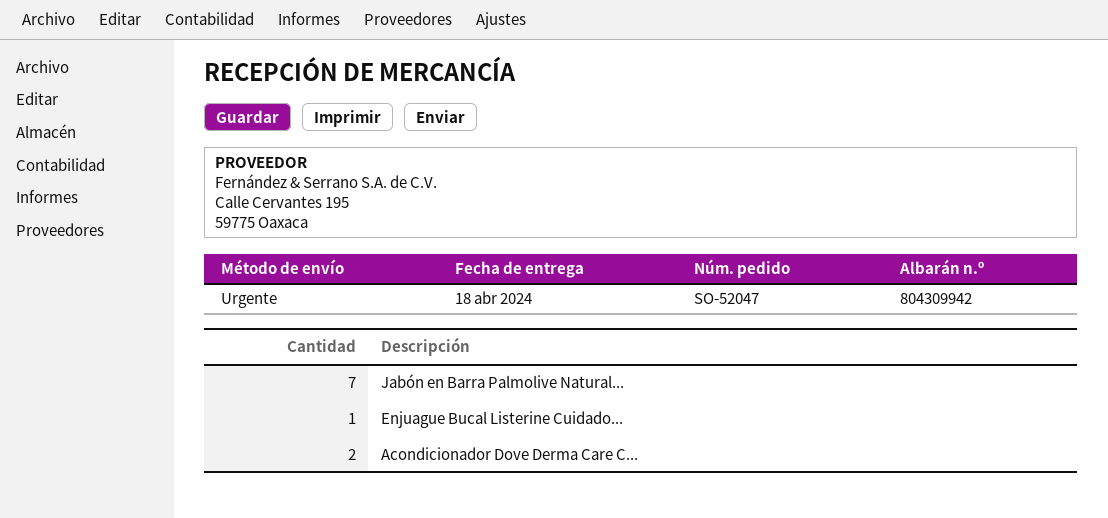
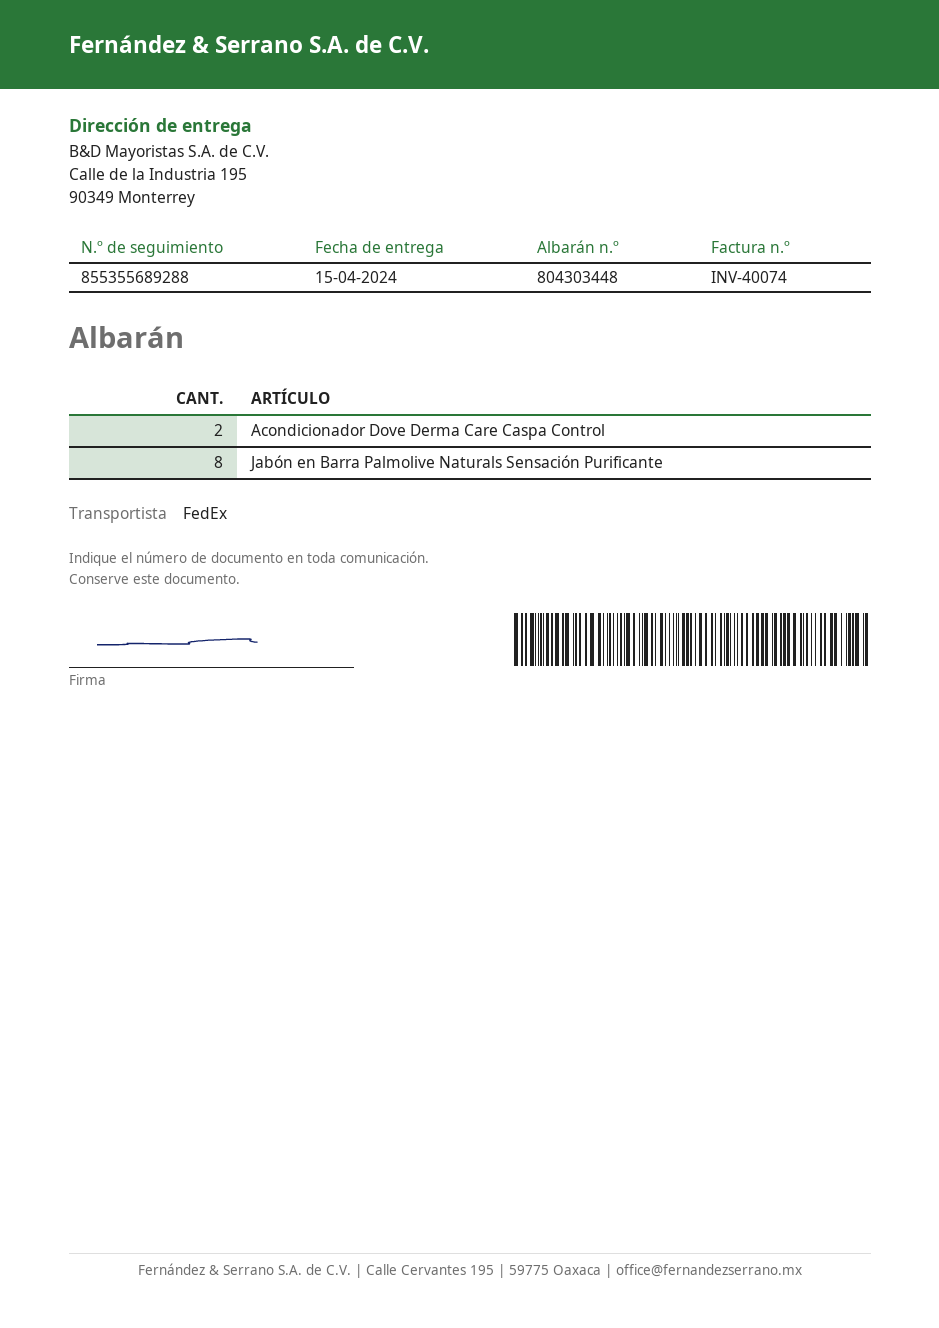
delivery note number: 804309942 -> 804303448
delivery date: 2024-04-18 -> 2024-04-15
shipping method: express -> FedEx
Jabón en Barra Palmolive Natural...: 7 -> 8
Enjuague Bucal Listerine Cuidado...: 1 -> none

